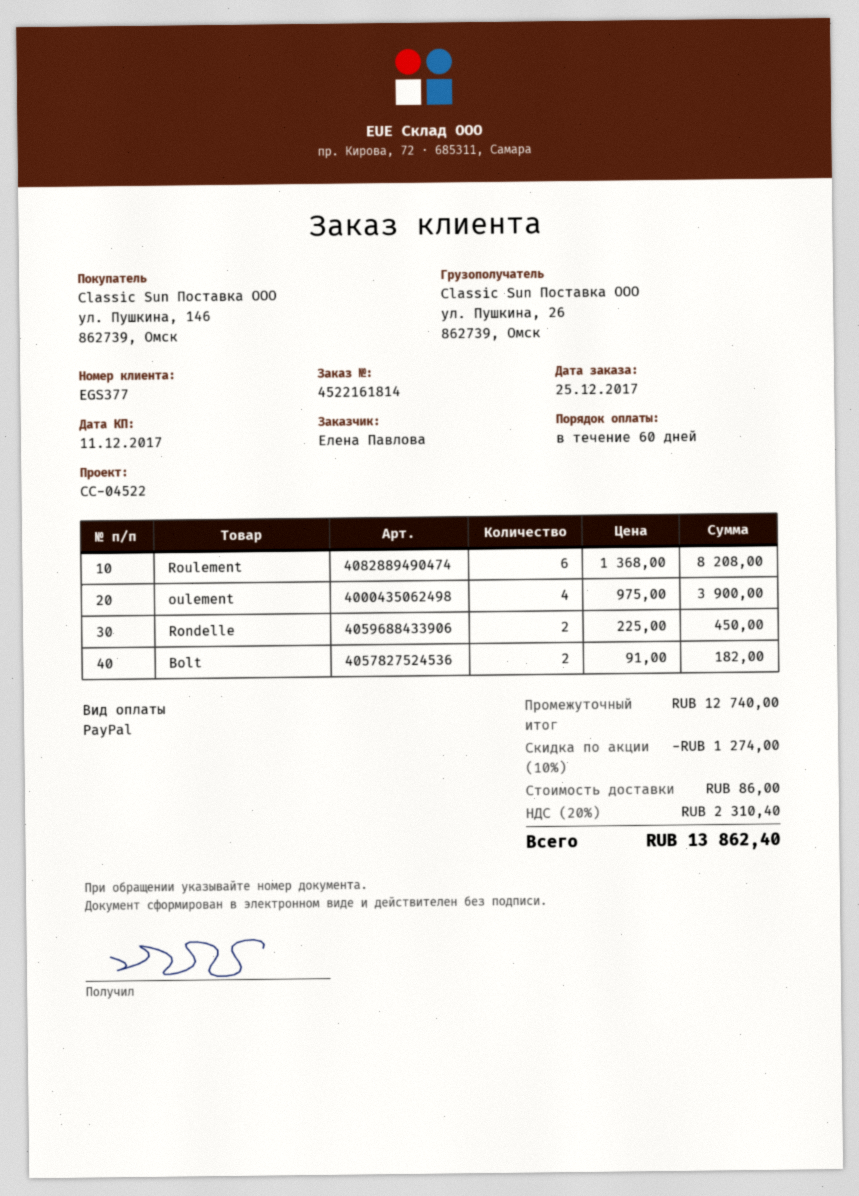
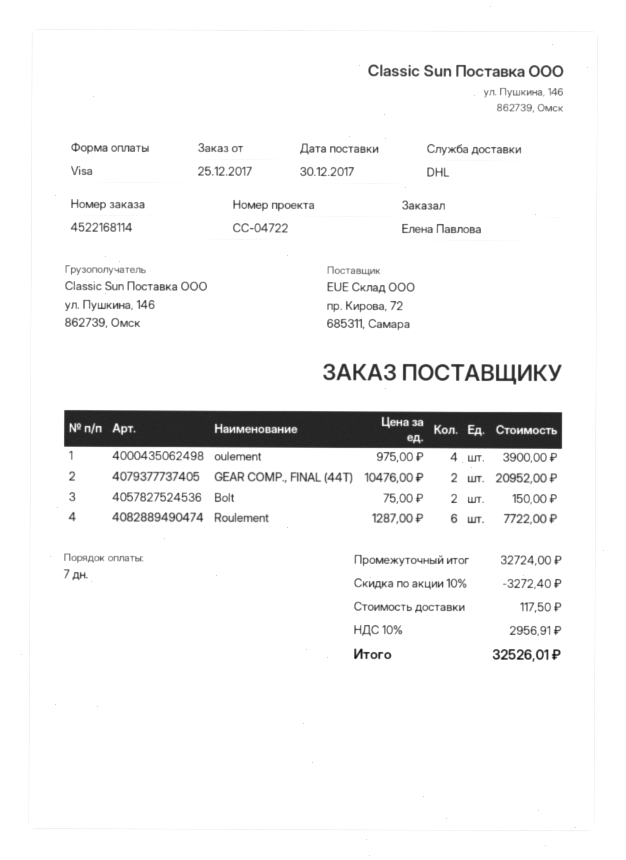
order number: 4522161814 -> 4522168114
payment terms: 60 days -> 7 days
reference: CC-04522 -> CC-04722
payment method: PayPal -> Visa
ship to: ул. Пушкина, 26, 862739, Омск -> ул. Пушкина, 146, 862739, Омск
Roulement: 6 x 1368.00 = 8208.00 -> 6 x 1287.00 = 7722.00
Rondelle: 2 x 225.00 = 450.00 -> none
Bolt: 2 x 91.00 = 182.00 -> 2 x 75.00 = 150.00
GEAR COMP., FINAL (44T): none -> 2 x 10476.00 = 20952.00
subtotal: 12740.00 -> 32724.00
discount: 10% = 1274.00 -> 10% = 3272.40
shipping: 86.00 -> 117.50
tax: 20% = 2310.40 -> 10% = 2956.91
total: 13862.40 -> 32526.01

